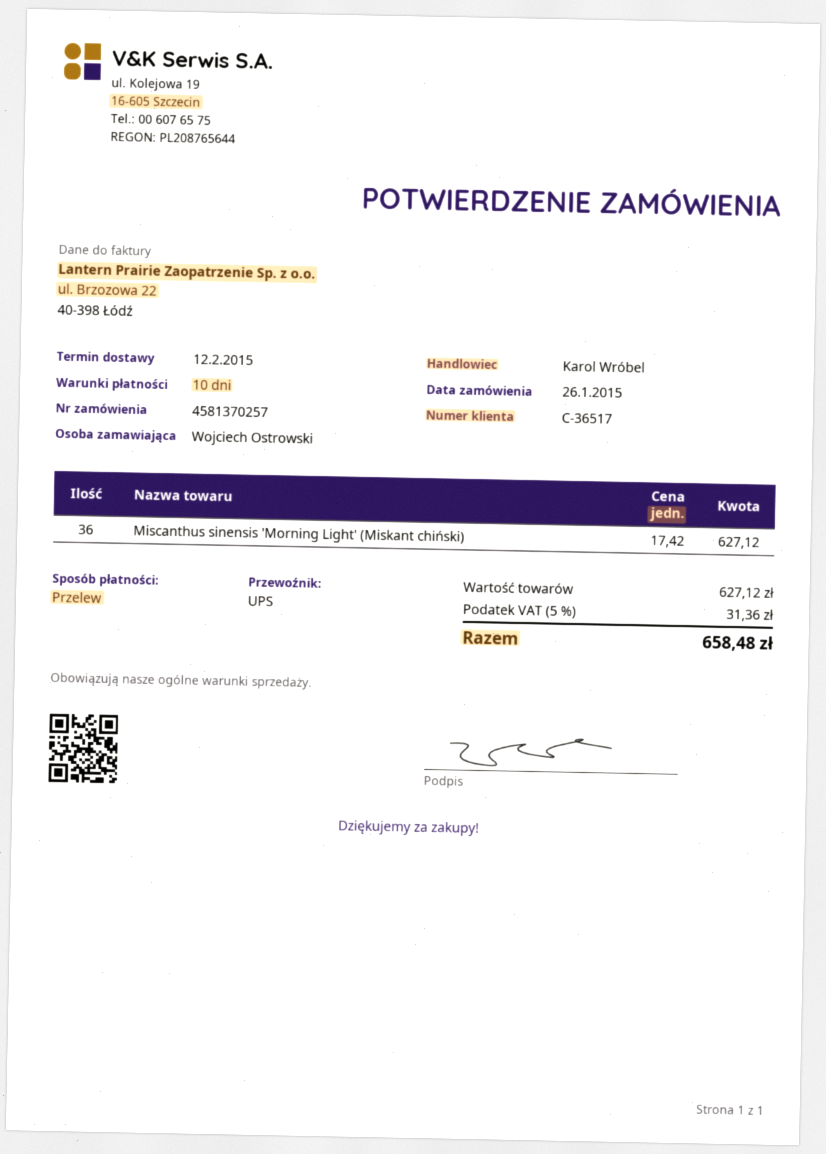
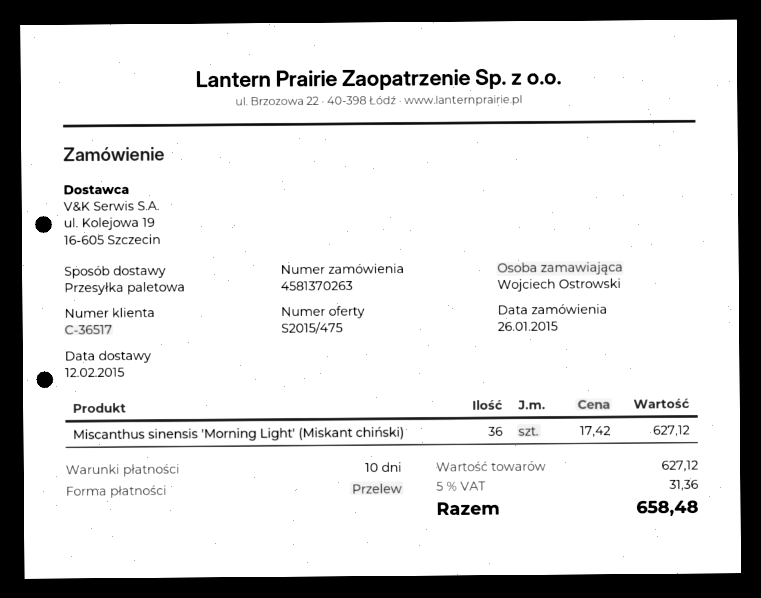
order number: 4581370257 -> 4581370263
shipping method: UPS -> pallet freight

